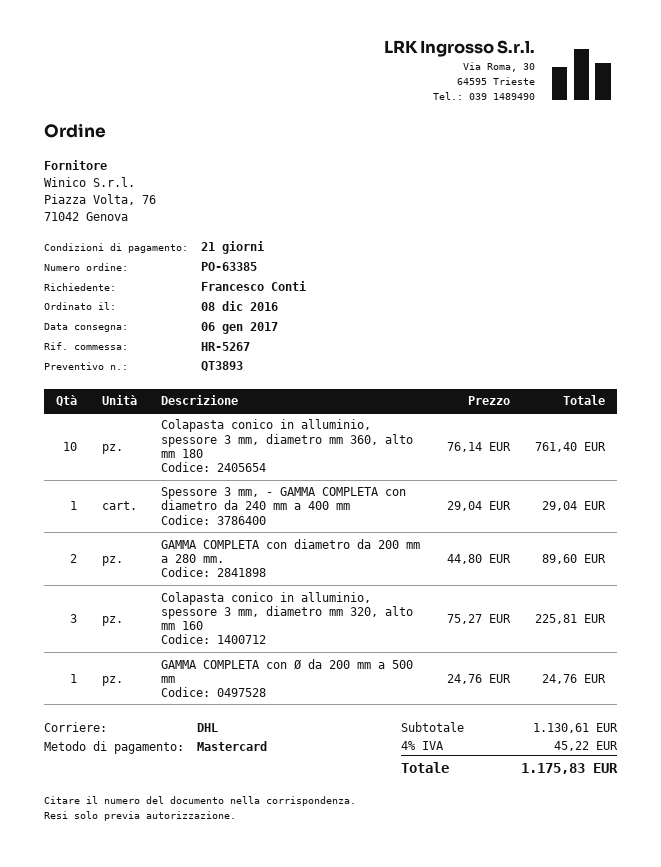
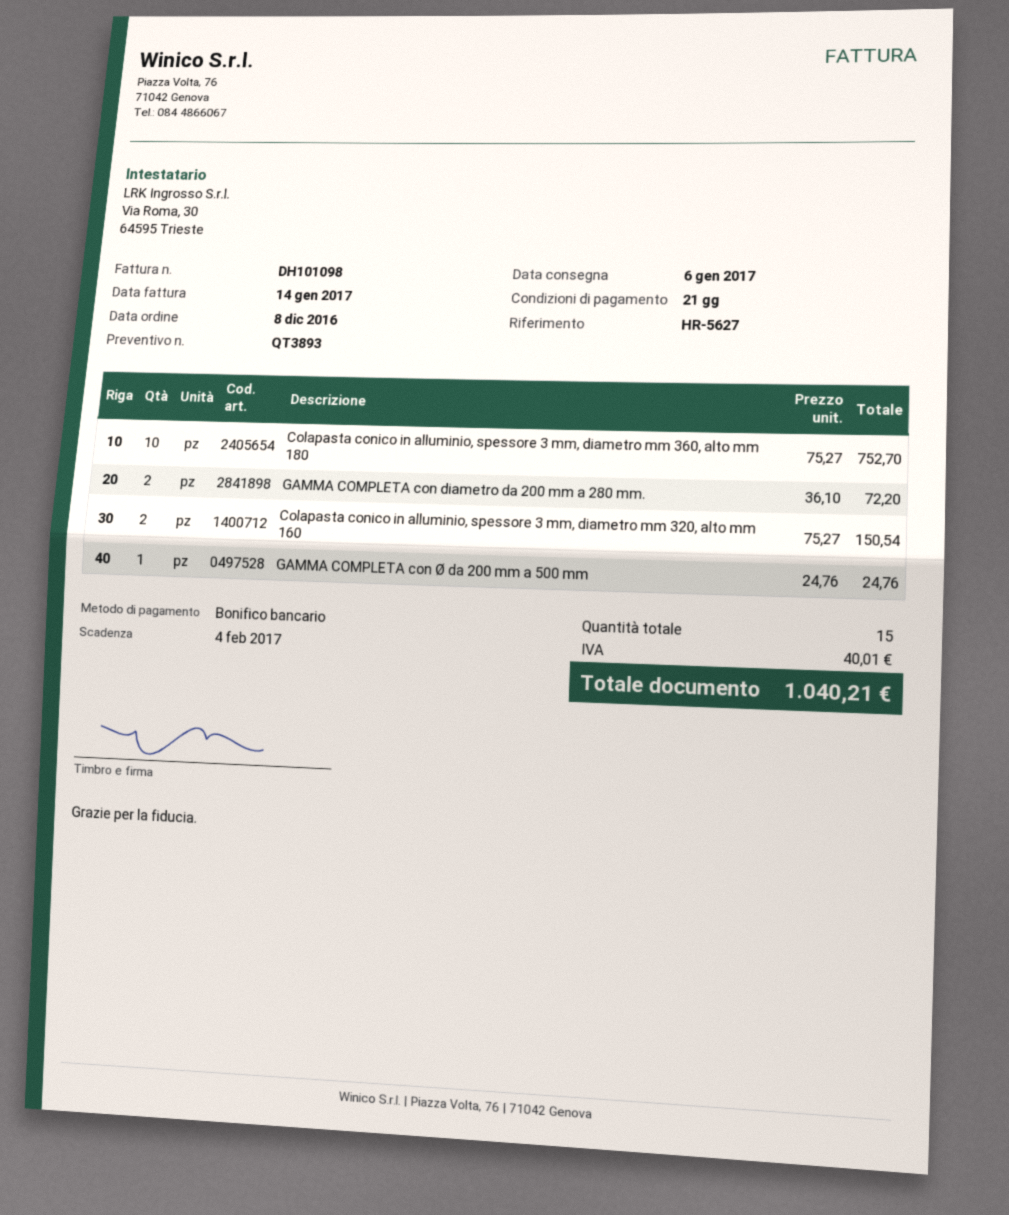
reference: HR-5267 -> HR-5627
payment method: Mastercard -> bank transfer
Colapasta conico in alluminio, spessore 3 mm, diametro mm 360, alto mm 180: 10 x 76.14 = 761.40 -> 10 x 75.27 = 752.70
Spessore 3 mm, - GAMMA COMPLETA con diametro da 240 mm a 400 mm: 1 x 29.04 = 29.04 -> none
GAMMA COMPLETA con diametro da 200 mm a 280 mm.: 2 x 44.80 = 89.60 -> 2 x 36.10 = 72.20
Colapasta conico in alluminio, spessore 3 mm, diametro mm 320, alto mm 160: 3 x 75.27 = 225.81 -> 2 x 75.27 = 150.54
tax: 45.22 -> 40.01
total: 1175.83 -> 1040.21

